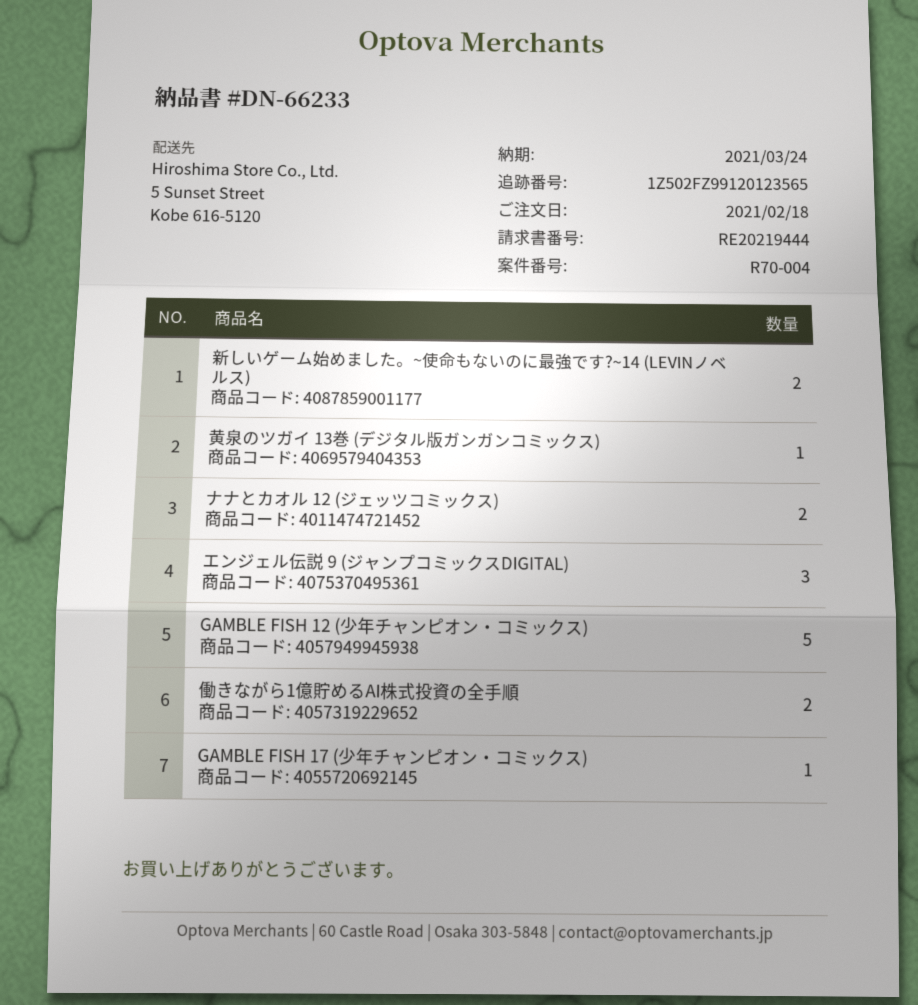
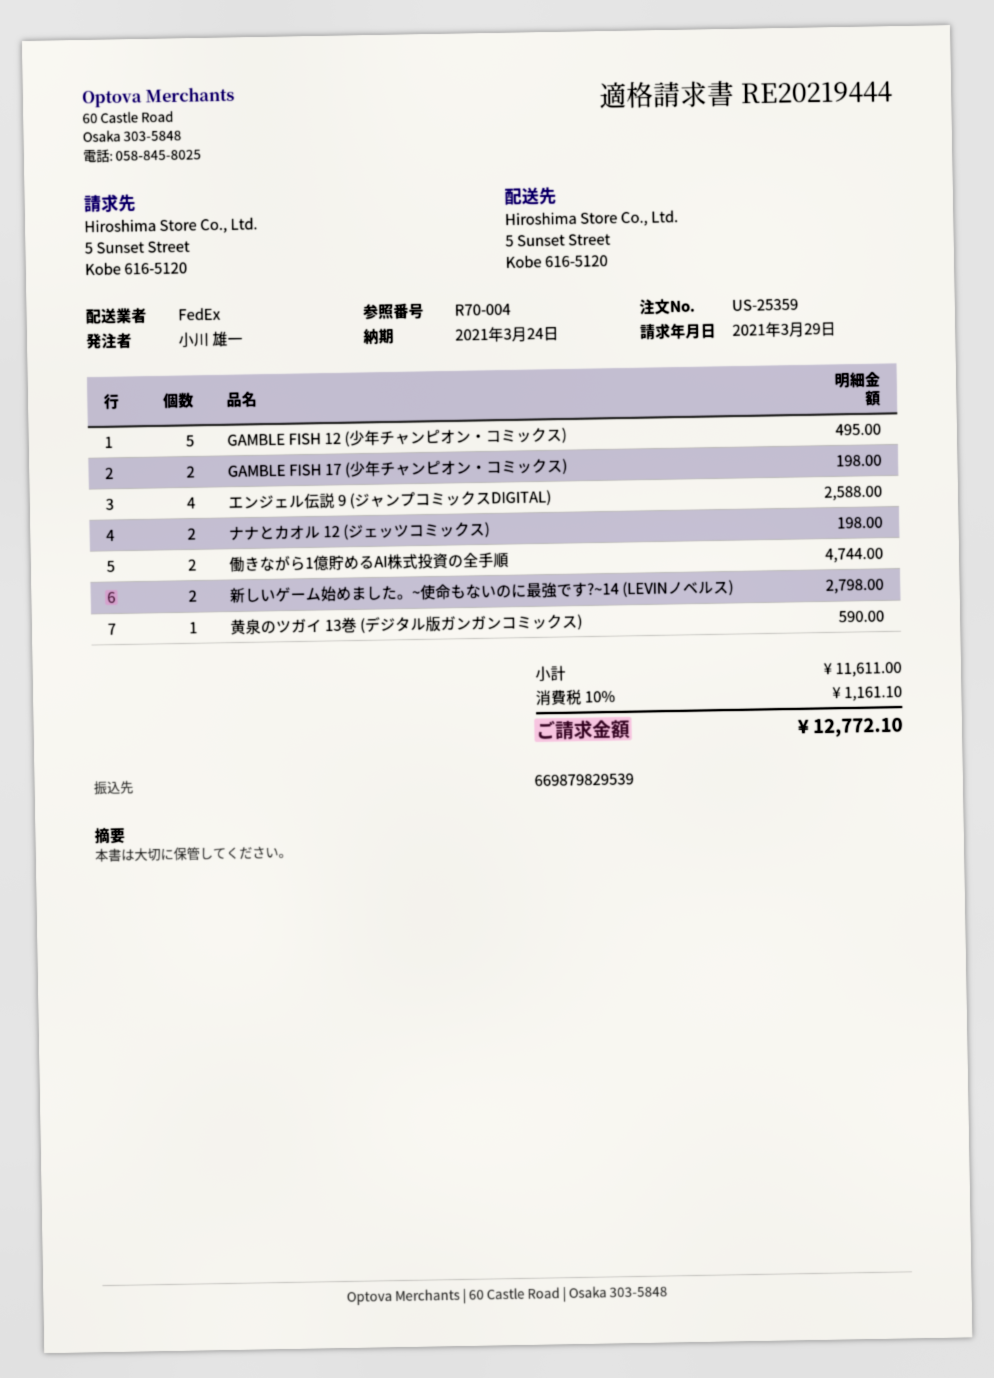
エンジェル伝説 9 (ジャンプコミックスDIGITAL): 3 -> 4
GAMBLE FISH 17 (少年チャンピオン・コミックス): 1 -> 2

